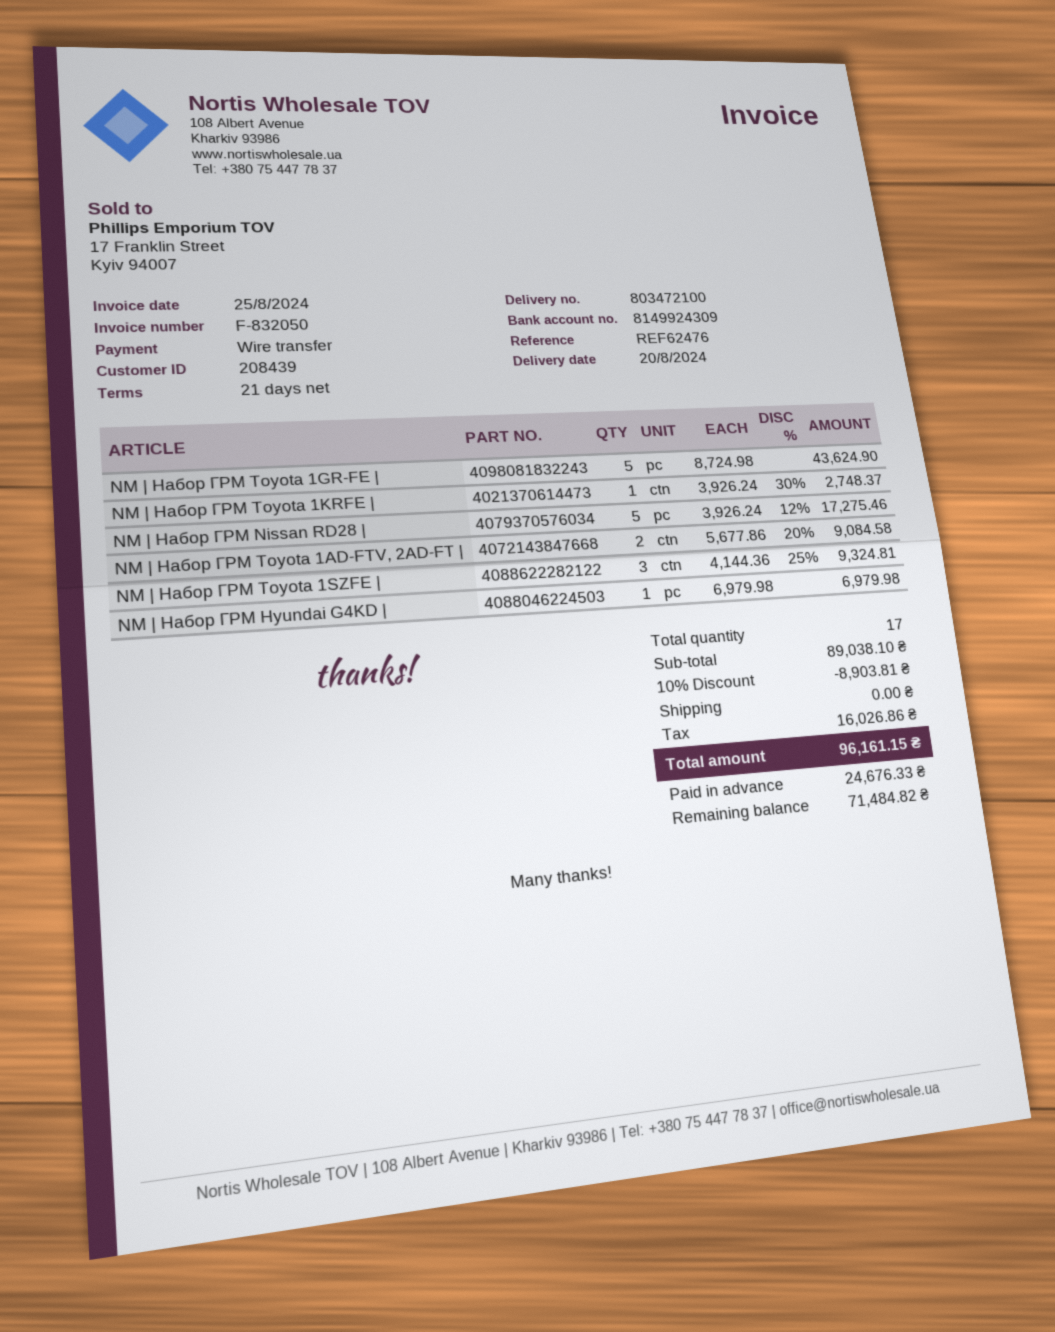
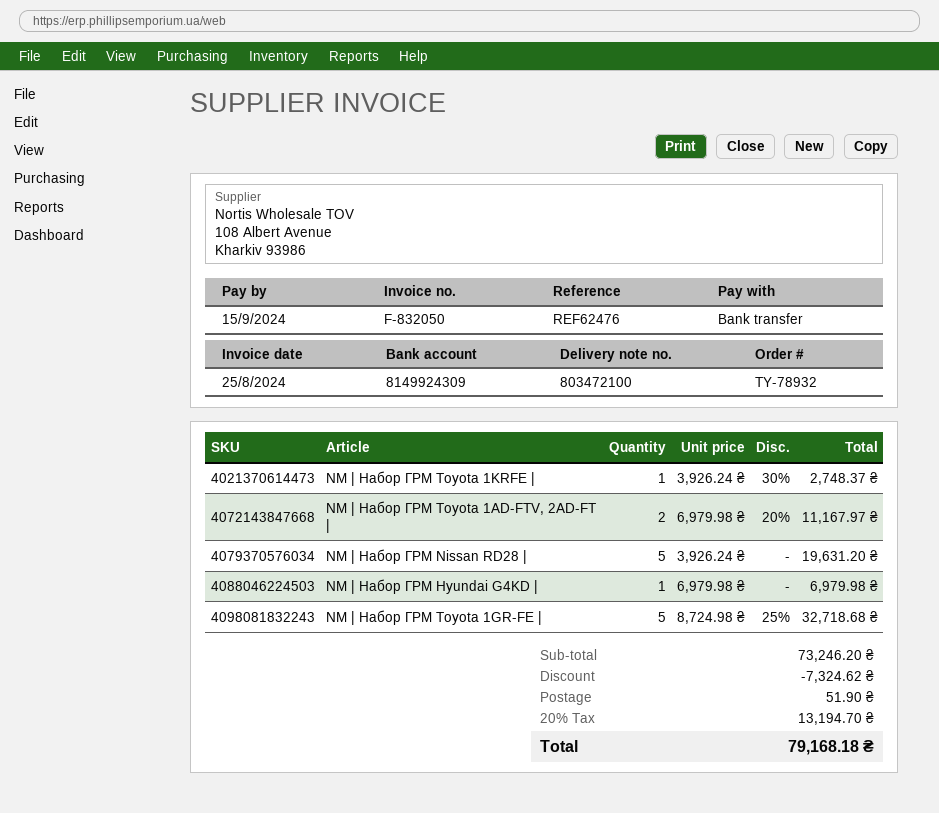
NM | Набор ГРМ Toyota 1GR-FE |: 5 x 8724.98 = 43624.90 -> 5 x 8724.98 - 25% = 32718.68
NM | Набор ГРМ Nissan RD28 |: 5 x 3926.24 - 12% = 17275.46 -> 5 x 3926.24 = 19631.20
NM | Набор ГРМ Toyota 1AD-FTV, 2AD-FT |: 2 x 5677.86 - 20% = 9084.58 -> 2 x 6979.98 - 20% = 11167.97
NM | Набор ГРМ Toyota 1SZFE |: 3 x 4144.36 - 25% = 9324.81 -> none
subtotal: 89038.10 -> 73246.20
discount: 8903.81 -> 7324.62
shipping: 0.00 -> 51.90
tax: 16026.86 -> 13194.70
total: 96161.15 -> 79168.18

